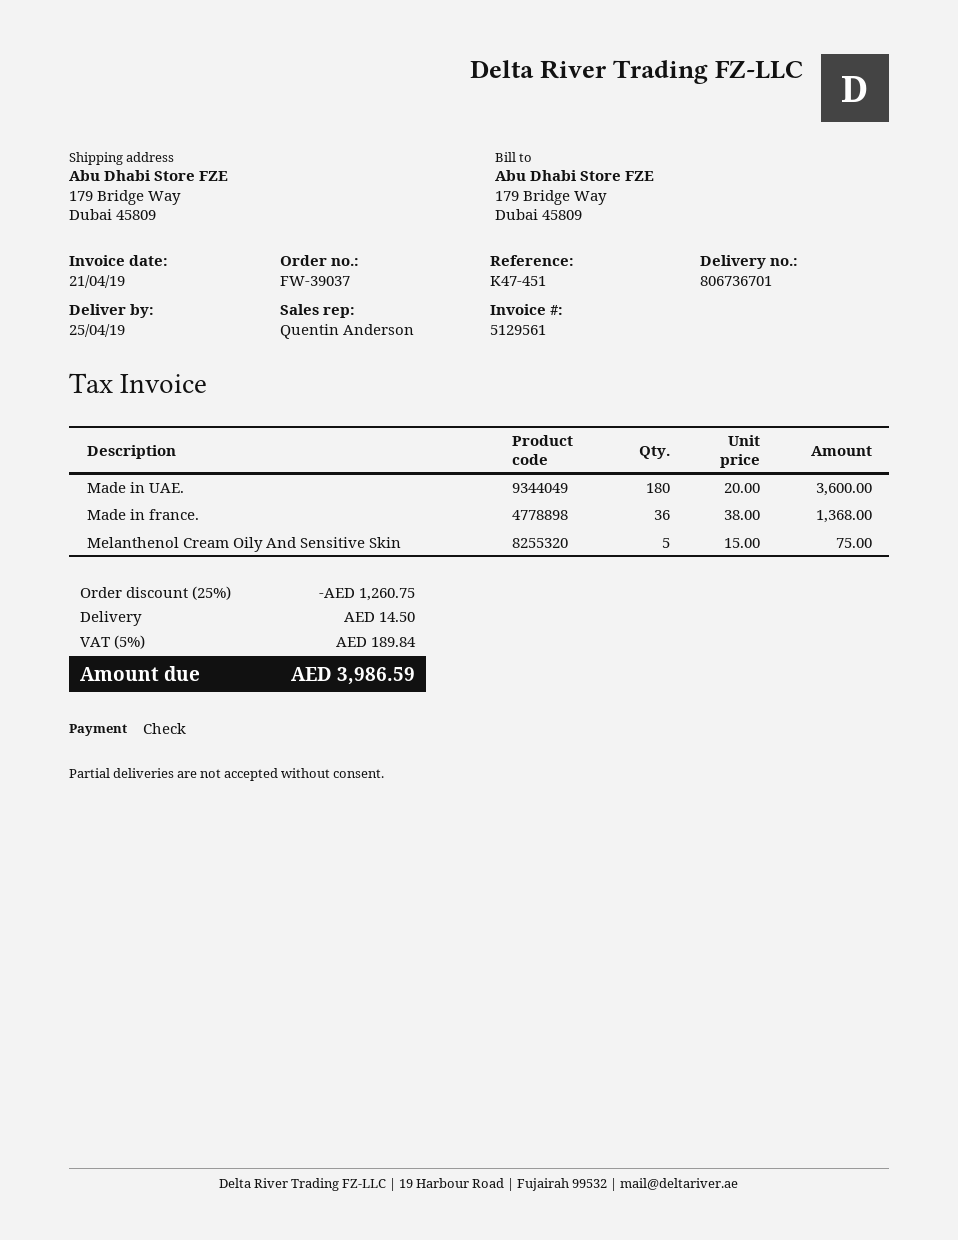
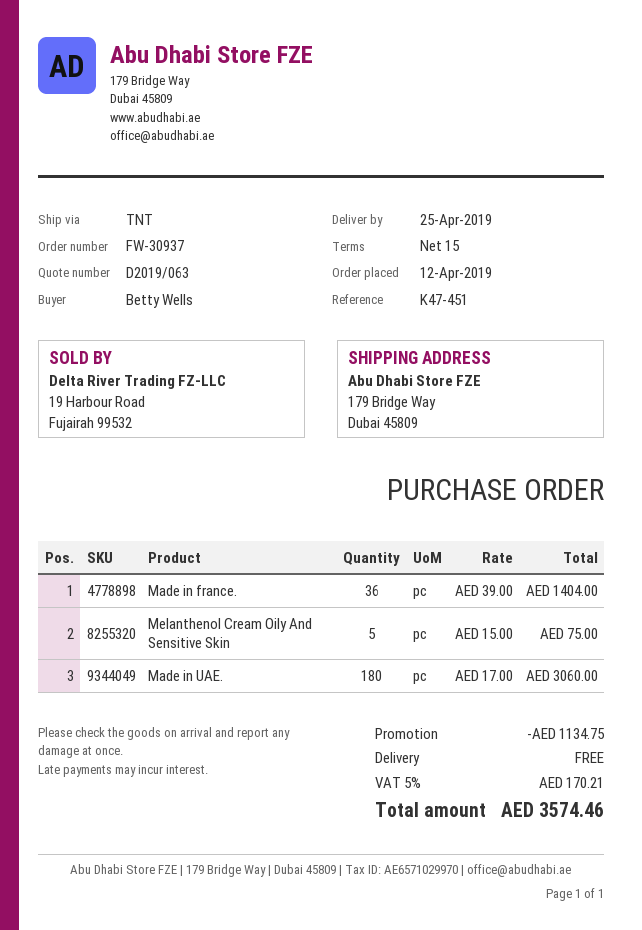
order number: FW-39037 -> FW-30937
Made in UAE.: 180 x 20.00 = 3600.00 -> 180 x 17.00 = 3060.00
Made in france.: 36 x 38.00 = 1368.00 -> 36 x 39.00 = 1404.00
discount: 1260.75 -> 1134.75
shipping: 14.50 -> 0.00
tax: 5% = 189.84 -> 5% = 170.21
total: 3986.59 -> 3574.46

